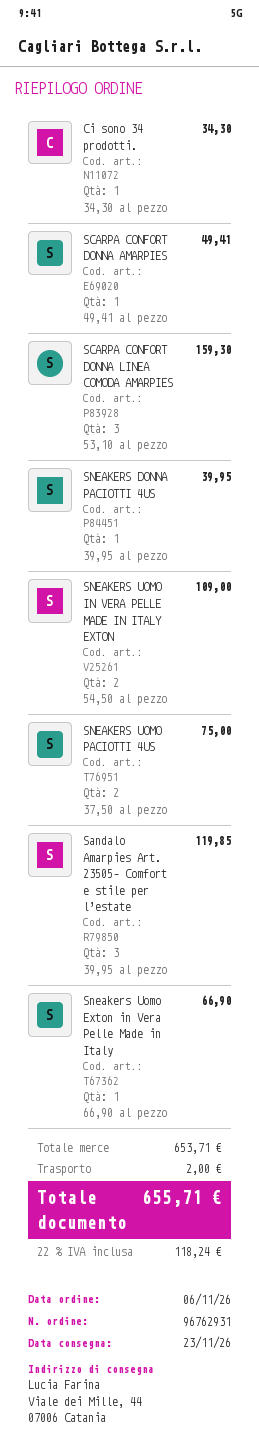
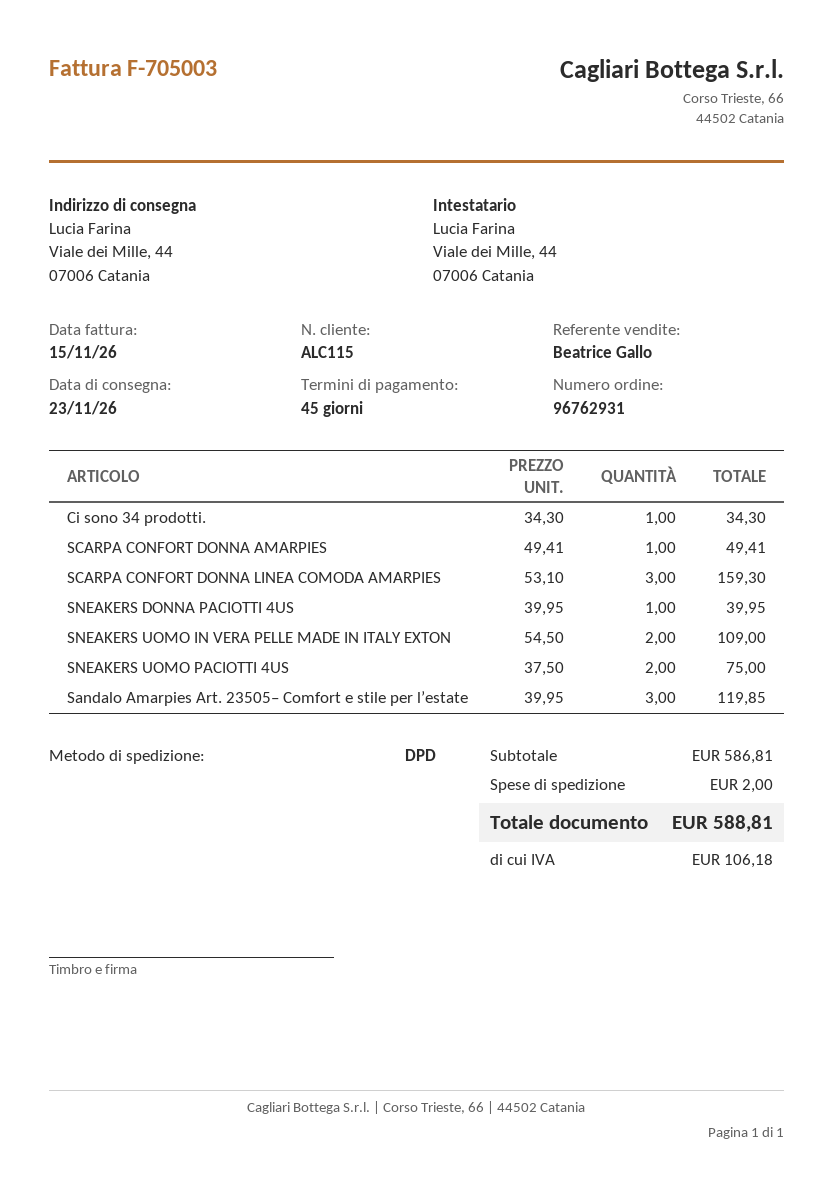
Sneakers Uomo Exton in Vera Pelle Made in Italy: 1 x 66.90 = 66.90 -> none
subtotal: 653.71 -> 586.81
tax: 118.24 -> 106.18
total: 655.71 -> 588.81

